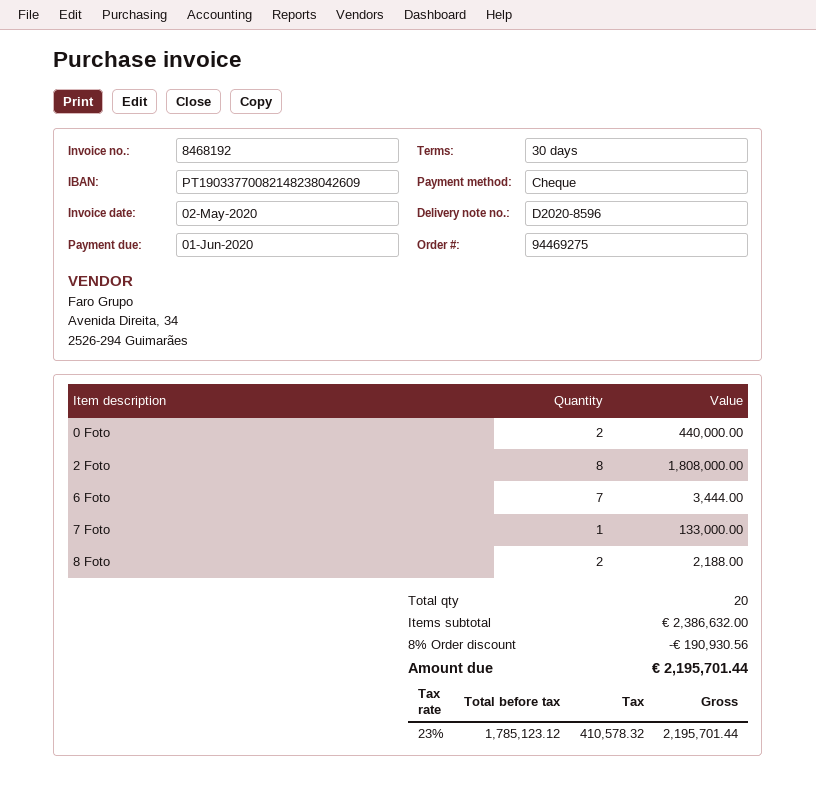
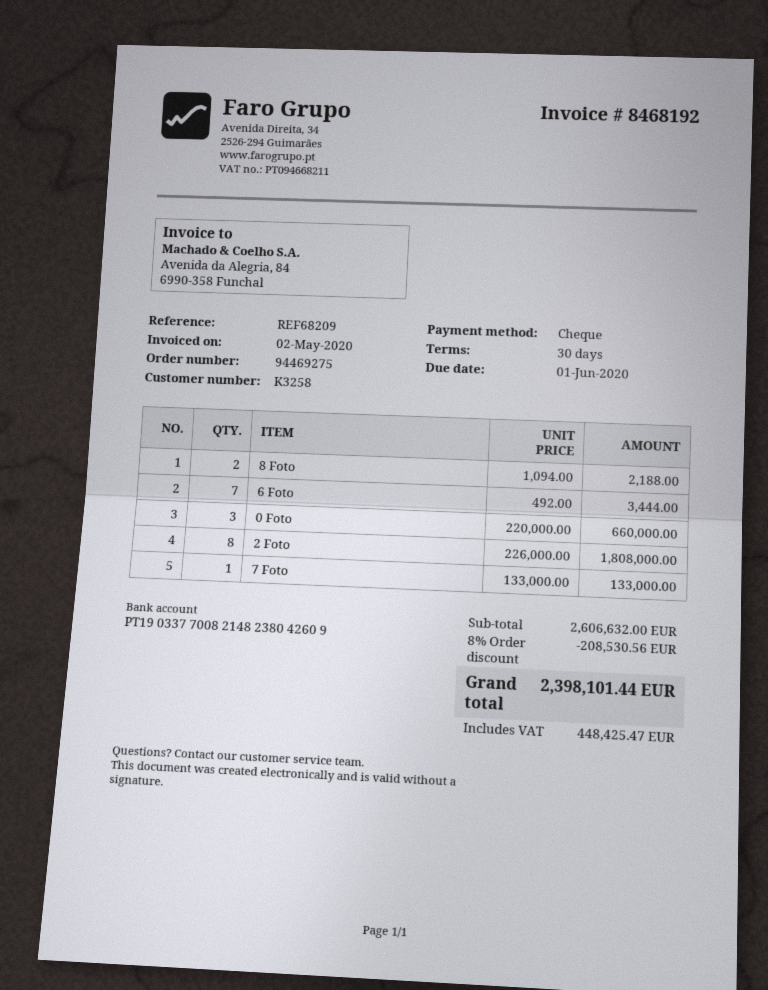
0 Foto: 2 for 440000.00 -> 3 for 660000.00
subtotal: 2386632.00 -> 2606632.00
discount: 8% = 190930.56 -> 8% = 208530.56
tax: 410578.32 -> 448425.47
total: 2195701.44 -> 2398101.44

